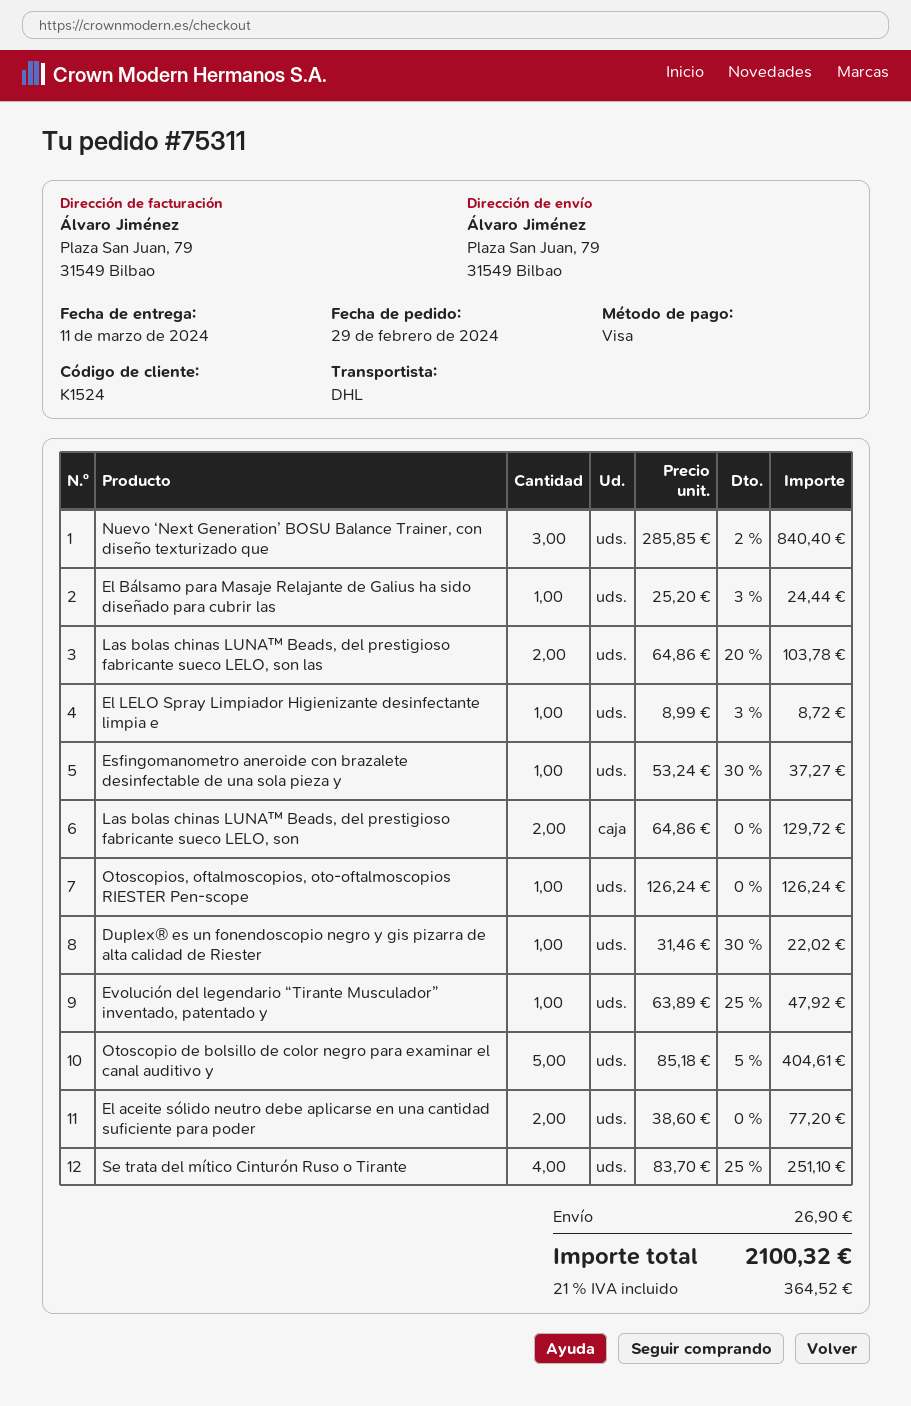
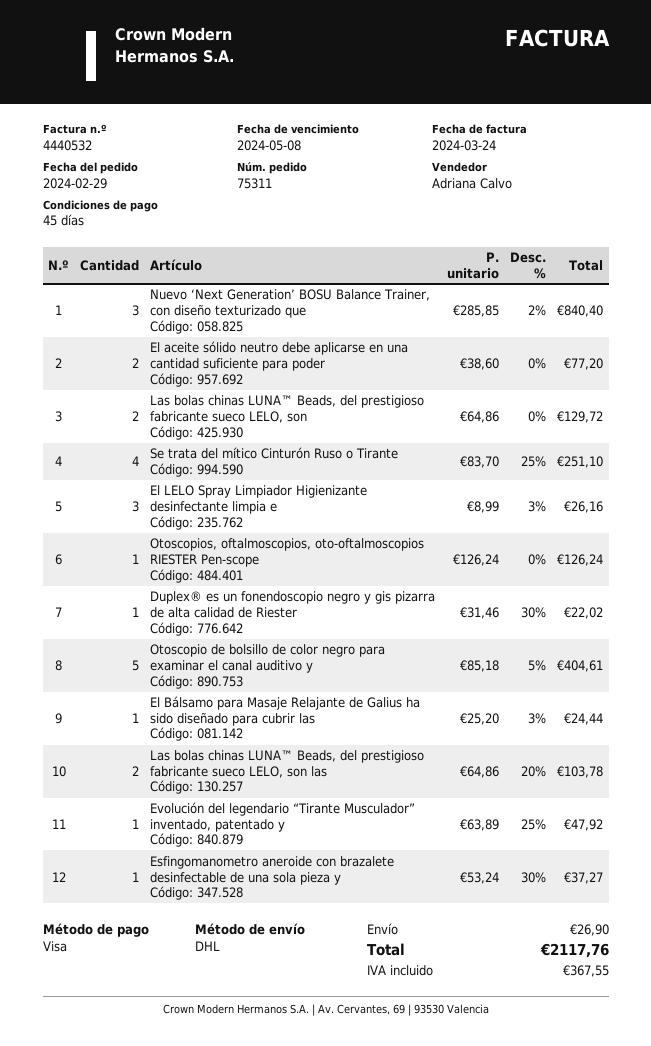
El LELO Spray Limpiador Higienizante desinfectante limpia e: 1 x 8.99 - 3% = 8.72 -> 3 x 8.99 - 3% = 26.16
tax: 364.52 -> 367.55
total: 2100.32 -> 2117.76

